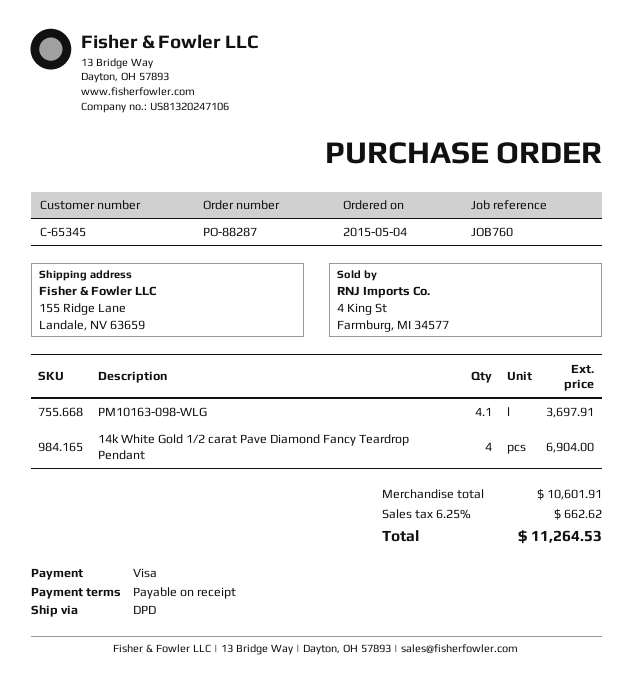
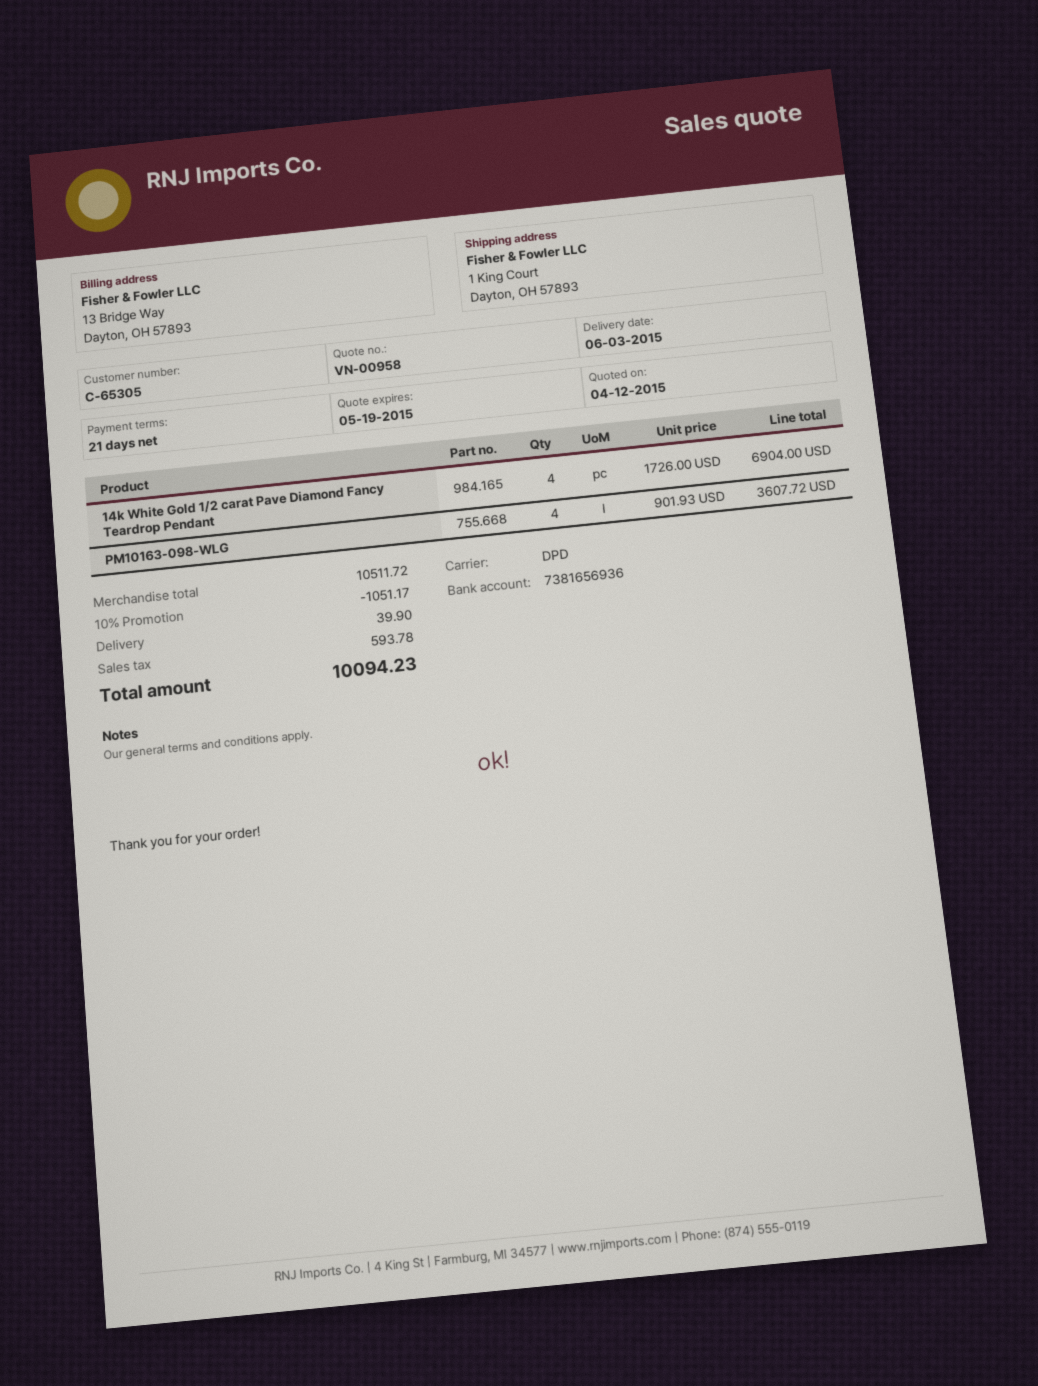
payment terms: on receipt -> 21 days
customer number: C-65345 -> C-65305
ship to: 155 Ridge Lane, Landale, NV 63659 -> 1 King Court, Dayton, OH 57893
PM10163-098-WLG: 4.1 for 3697.91 -> 4 for 3607.72
subtotal: 10601.91 -> 10511.72
discount: none -> 10% = 1051.17
shipping: none -> 39.90
tax: 662.62 -> 593.78
total: 11264.53 -> 10094.23

